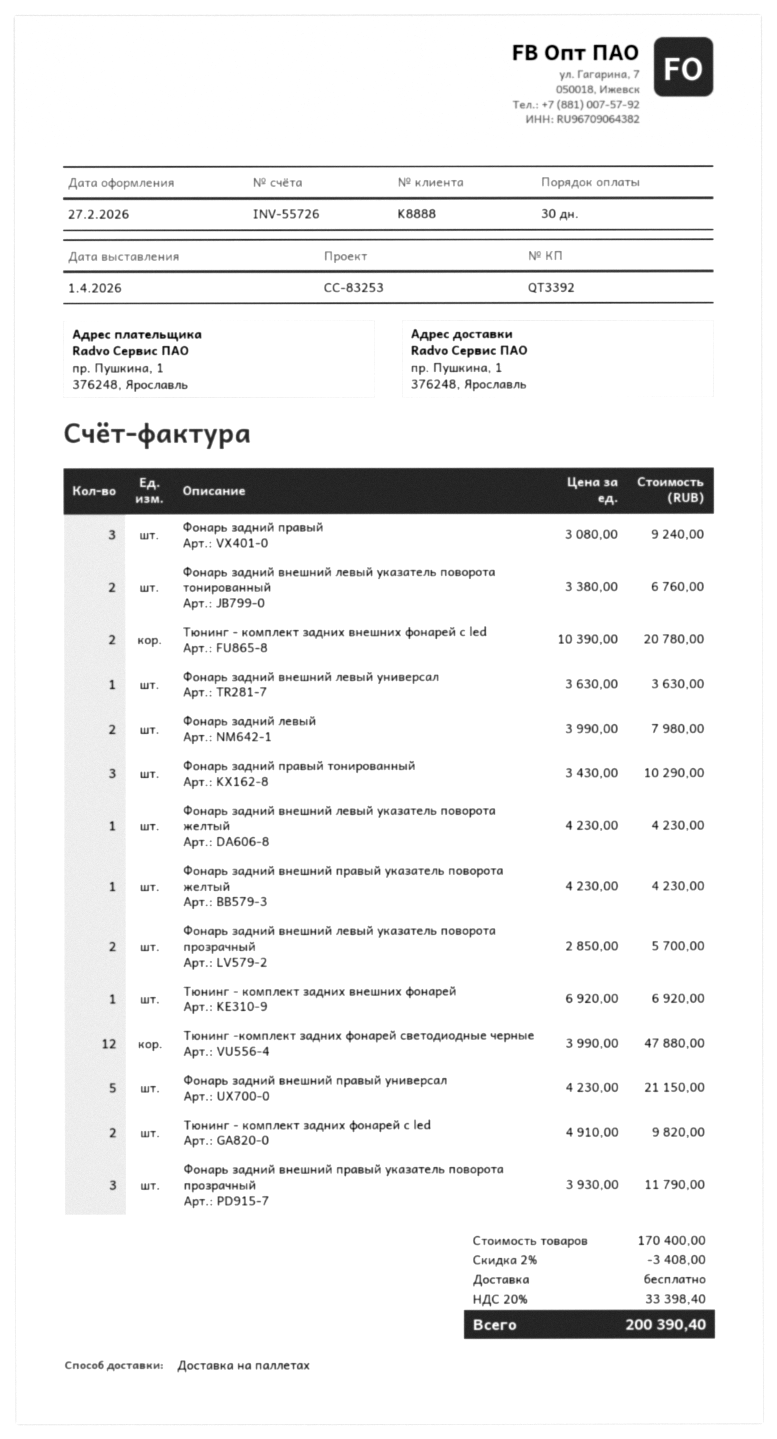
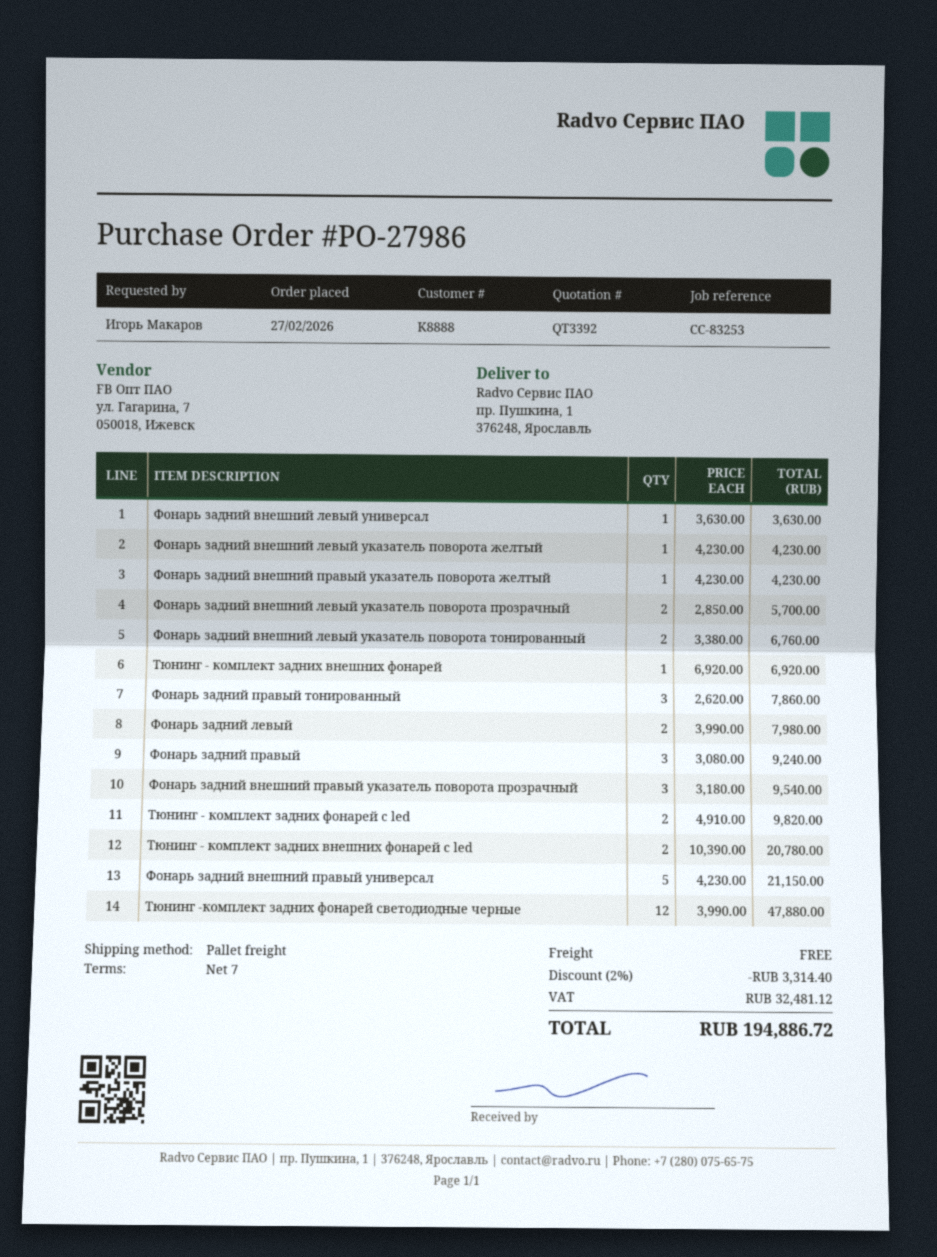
payment terms: 30 days -> 7 days
Фонарь задний правый тонированный: 3 x 3430.00 = 10290.00 -> 3 x 2620.00 = 7860.00
Фонарь задний внешний правый указатель поворота прозрачный: 3 x 3930.00 = 11790.00 -> 3 x 3180.00 = 9540.00
discount: 2% = 3408.00 -> 2% = 3314.40
tax: 33398.40 -> 32481.12
total: 200390.40 -> 194886.72

